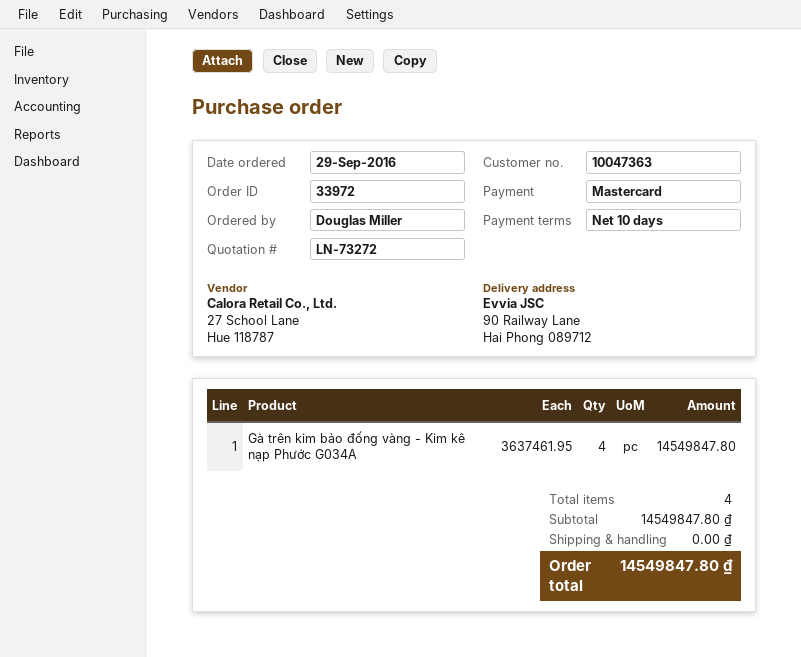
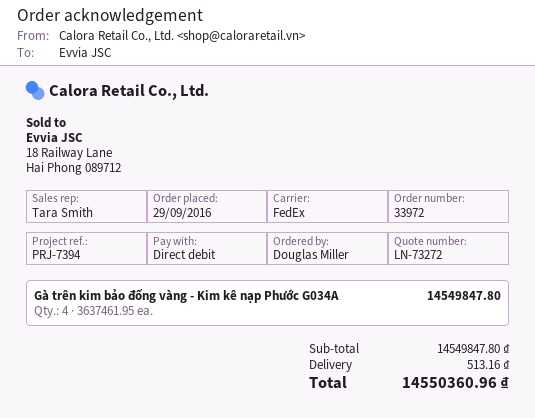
payment method: Mastercard -> direct debit
shipping: 0.00 -> 513.16
total: 14549847.80 -> 14550360.96

